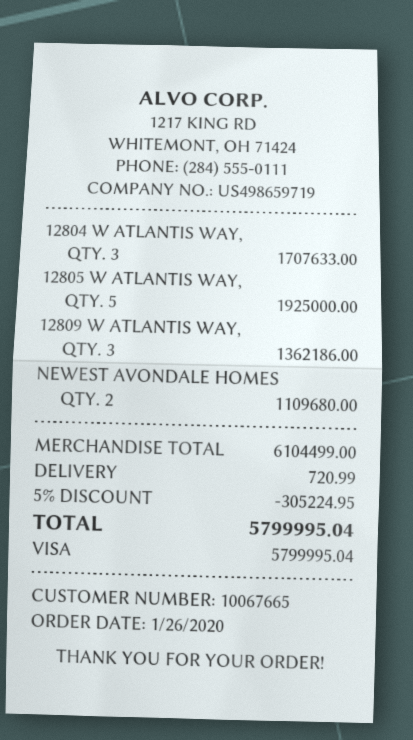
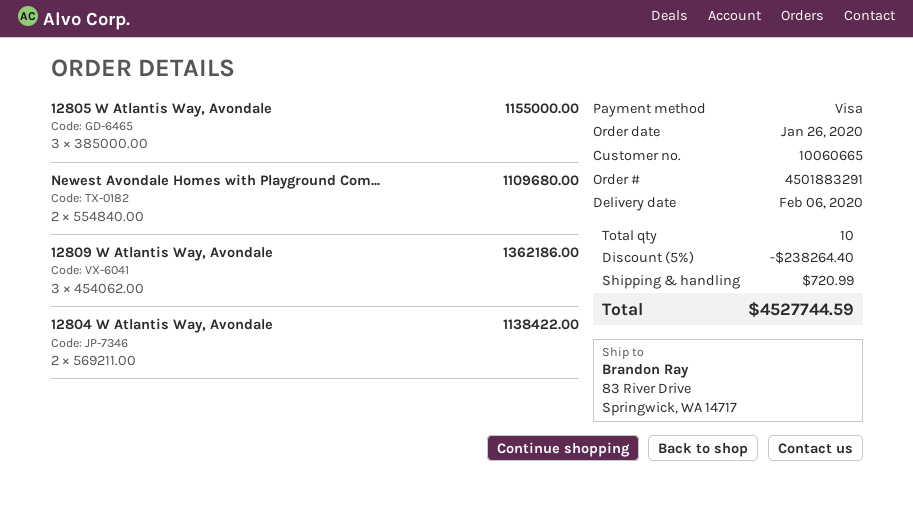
customer number: 10067665 -> 10060665
12804 W ATLANTIS WAY,: 3 for 1707633.00 -> 2 for 1138422.00
12805 W ATLANTIS WAY,: 5 for 1925000.00 -> 3 for 1155000.00
discount: 5% = 305224.95 -> 5% = 238264.40
total: 5799995.04 -> 4527744.59

